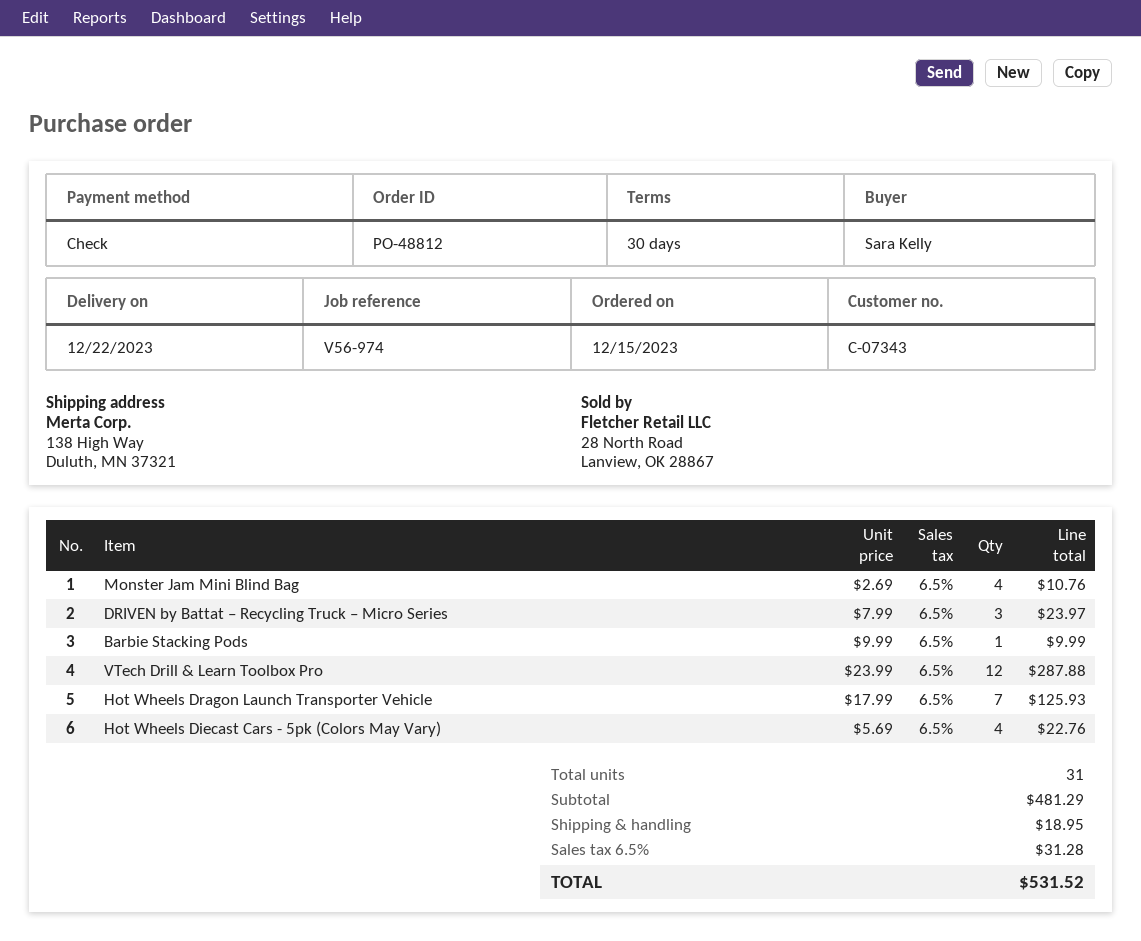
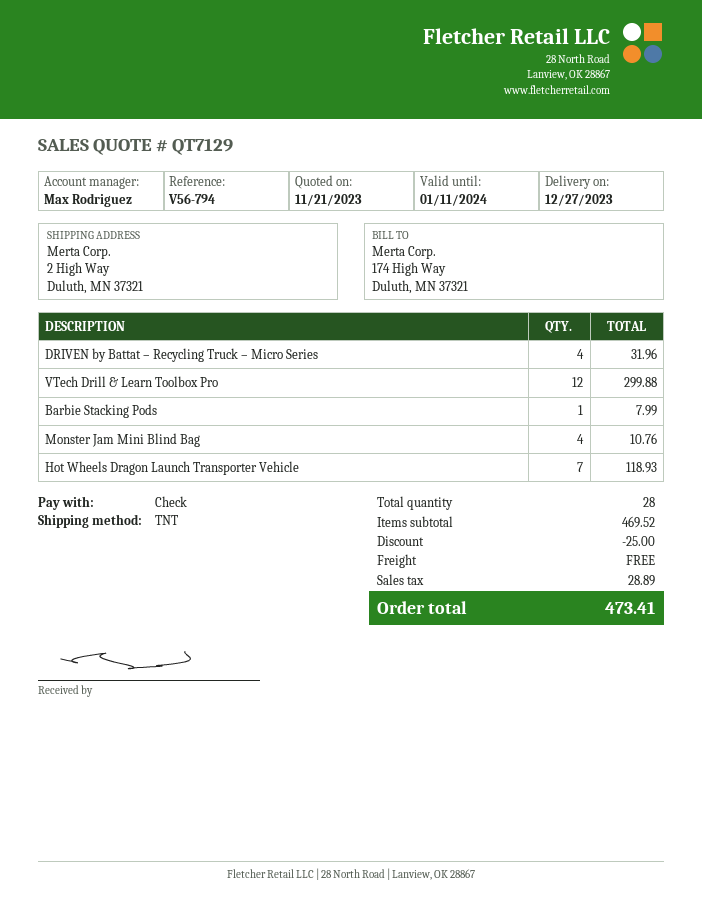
delivery date: 2023-12-22 -> 2023-12-27
reference: V56-974 -> V56-794
ship to: 138 High Way, Duluth, MN 37321 -> 2 High Way, Duluth, MN 37321
DRIVEN by Battat – Recycling Truck – Micro Series: 3 for 23.97 -> 4 for 31.96
Barbie Stacking Pods: 1 for 9.99 -> 1 for 7.99
VTech Drill & Learn Toolbox Pro: 12 for 287.88 -> 12 for 299.88
Hot Wheels Dragon Launch Transporter Vehicle: 7 for 125.93 -> 7 for 118.93
Hot Wheels Diecast Cars - 5pk (Colors May Vary): 4 for 22.76 -> none
total quantity: 31 -> 28
subtotal: 481.29 -> 469.52
discount: none -> 25.00
shipping: 18.95 -> 0.00
tax: 31.28 -> 28.89
total: 531.52 -> 473.41

